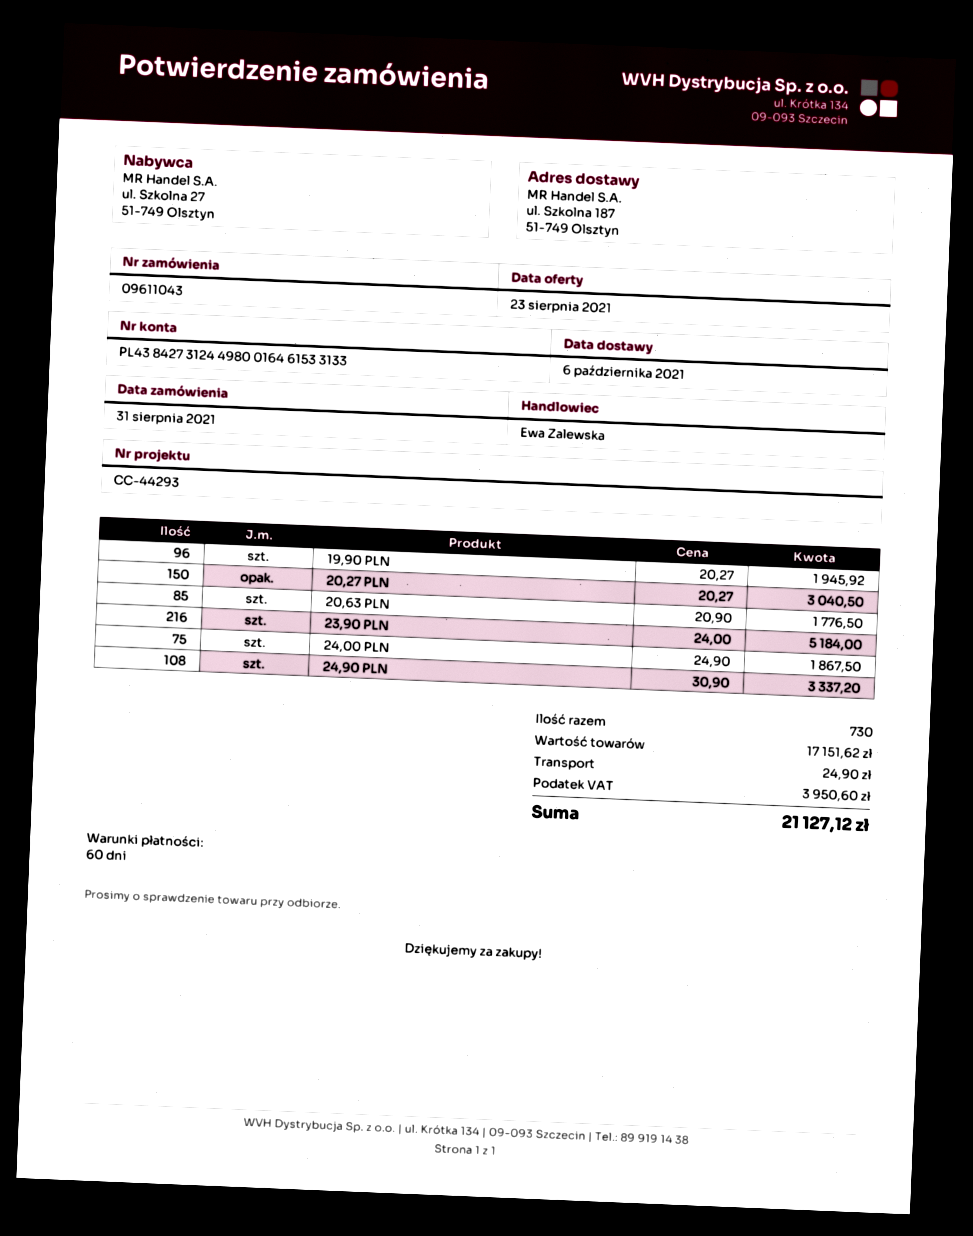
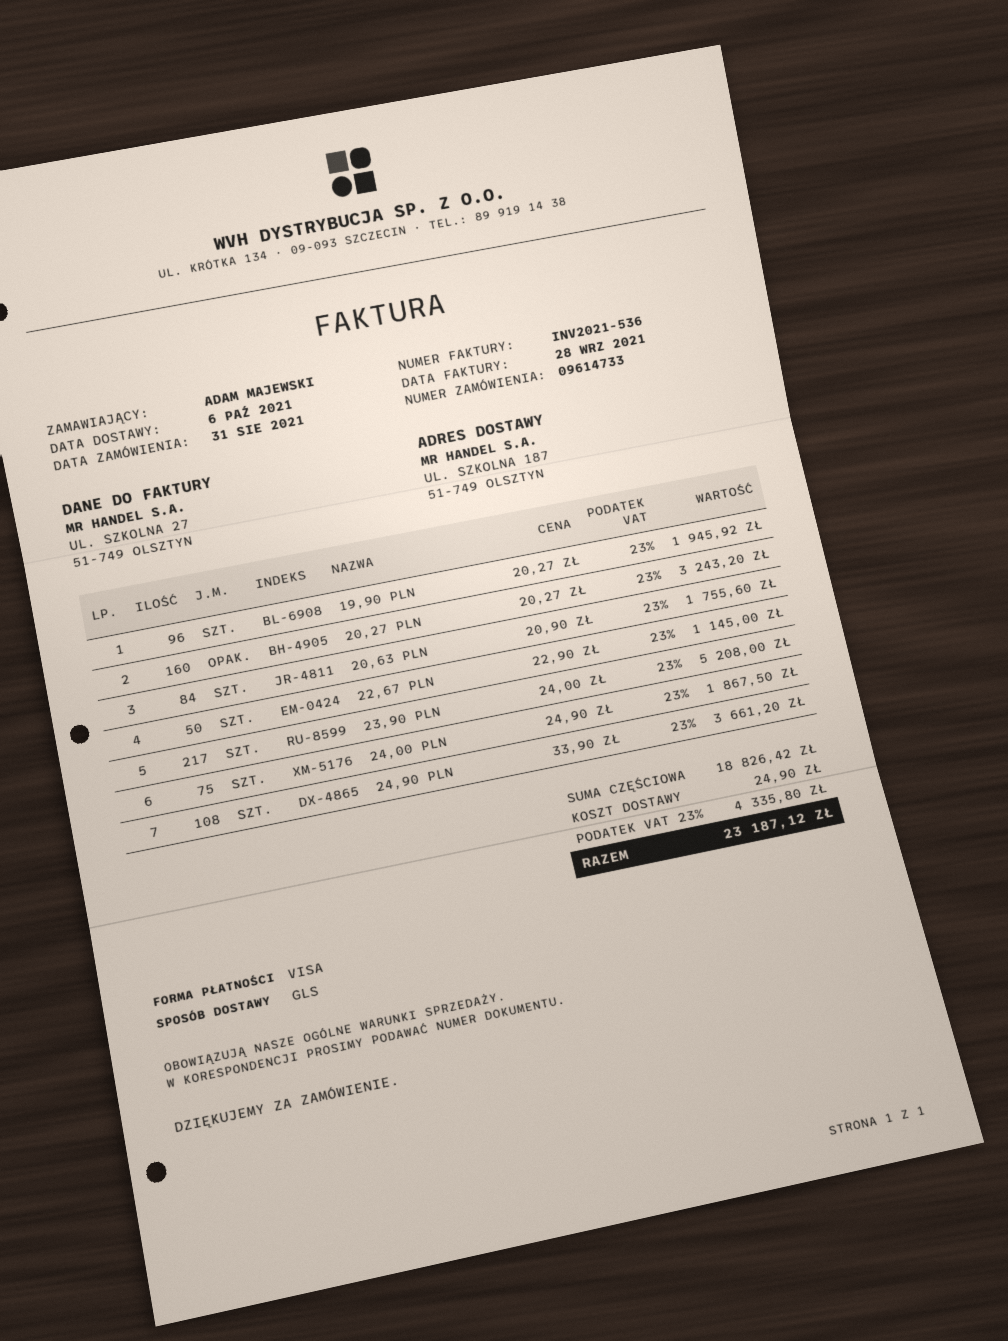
order number: 09611043 -> 09614733
20,27 PLN: 150 x 20.27 = 3040.50 -> 160 x 20.27 = 3243.20
20,63 PLN: 85 x 20.90 = 1776.50 -> 84 x 20.90 = 1755.60
23,90 PLN: 216 x 24.00 = 5184.00 -> 217 x 24.00 = 5208.00
24,90 PLN: 108 x 30.90 = 3337.20 -> 108 x 33.90 = 3661.20
22,67 PLN: none -> 50 x 22.90 = 1145.00
subtotal: 17151.62 -> 18826.42
tax: 3950.60 -> 4335.80
total: 21127.12 -> 23187.12

